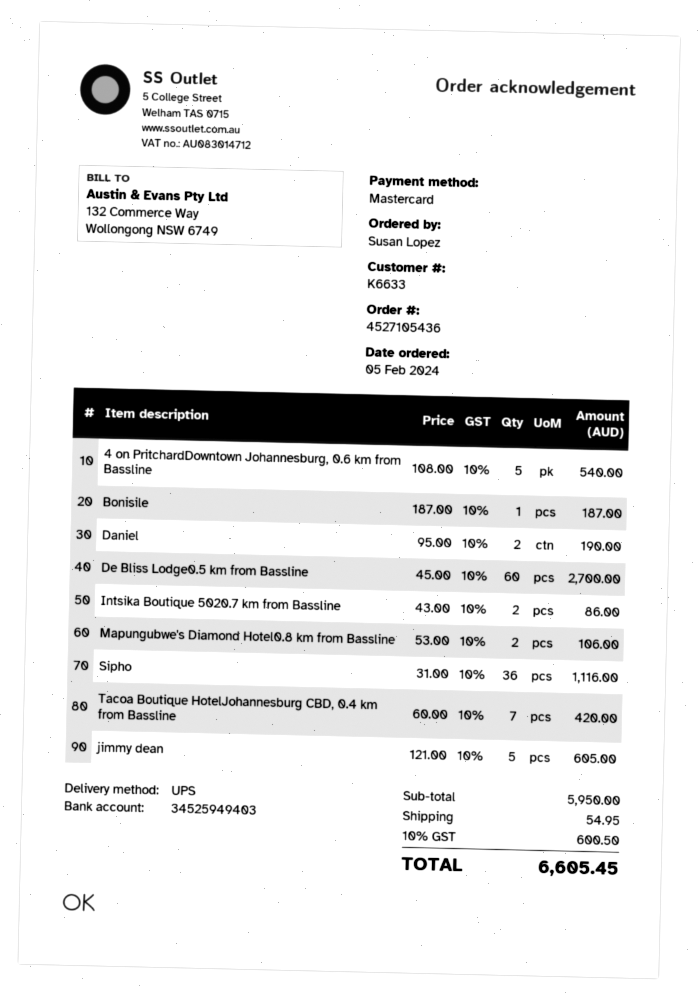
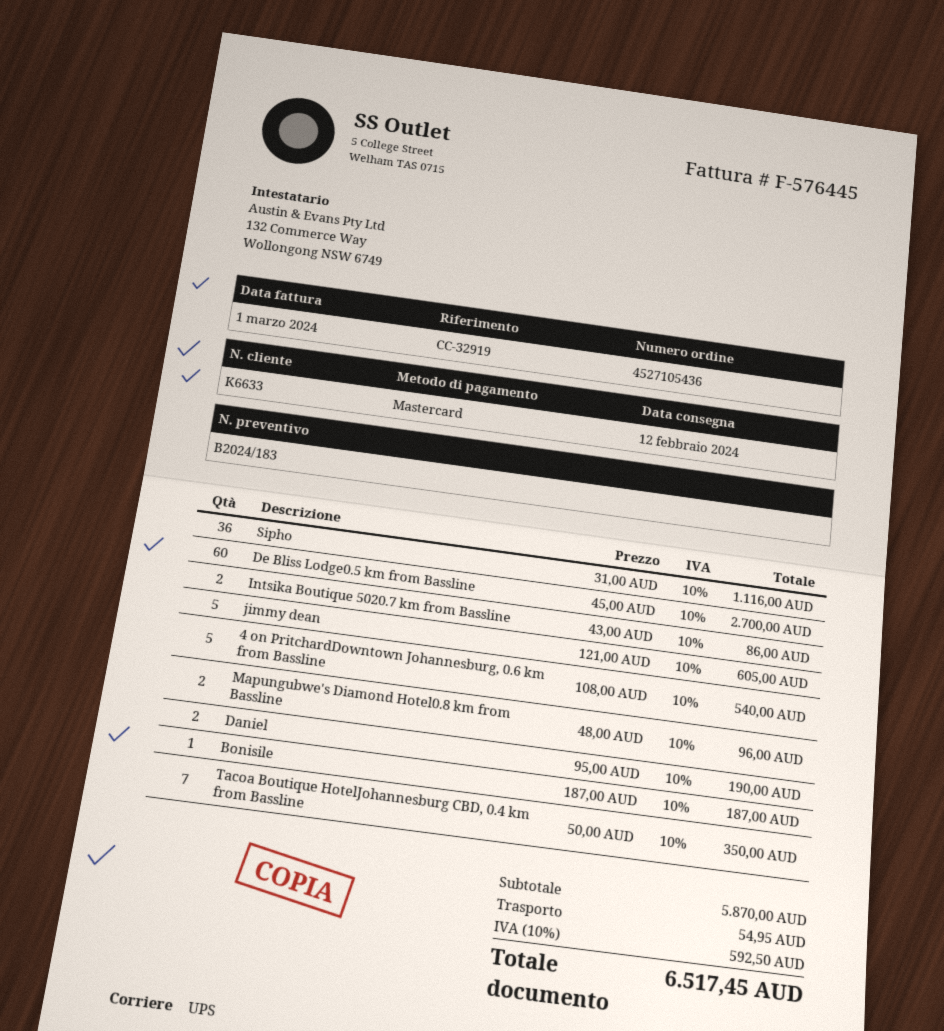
Mapungubwe's Diamond Hotel0.8 km from Bassline: 2 x 53.00 = 106.00 -> 2 x 48.00 = 96.00
Tacoa Boutique HotelJohannesburg CBD, 0.4 km from Bassline: 7 x 60.00 = 420.00 -> 7 x 50.00 = 350.00
subtotal: 5950.00 -> 5870.00
tax: 10% = 600.50 -> 10% = 592.50
total: 6605.45 -> 6517.45

